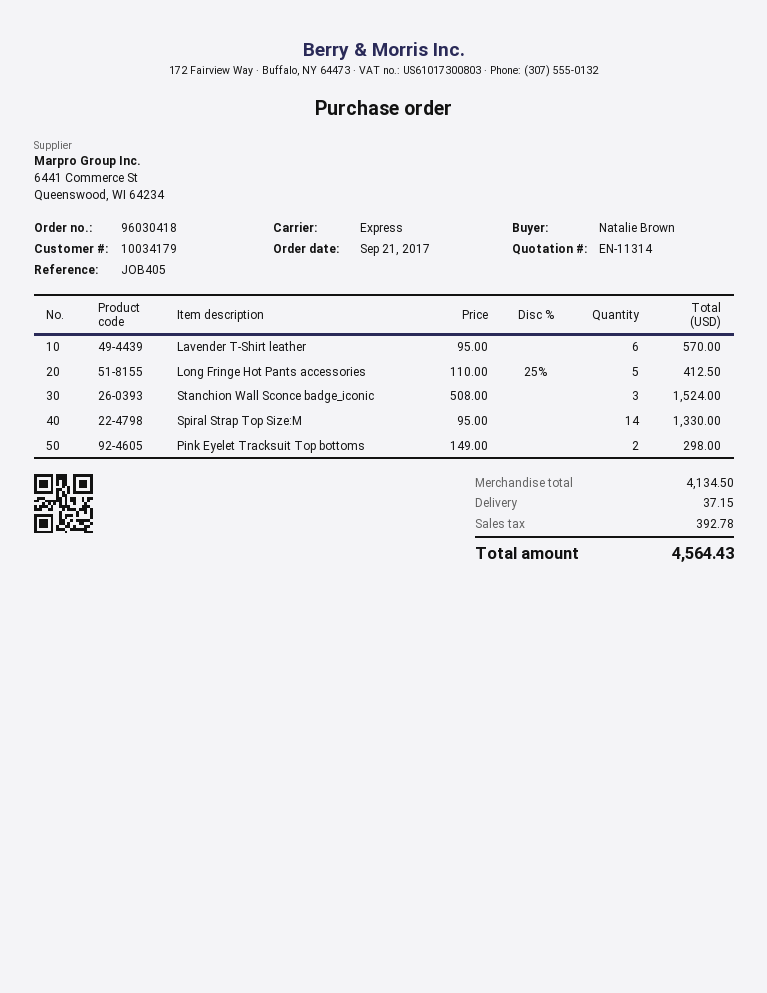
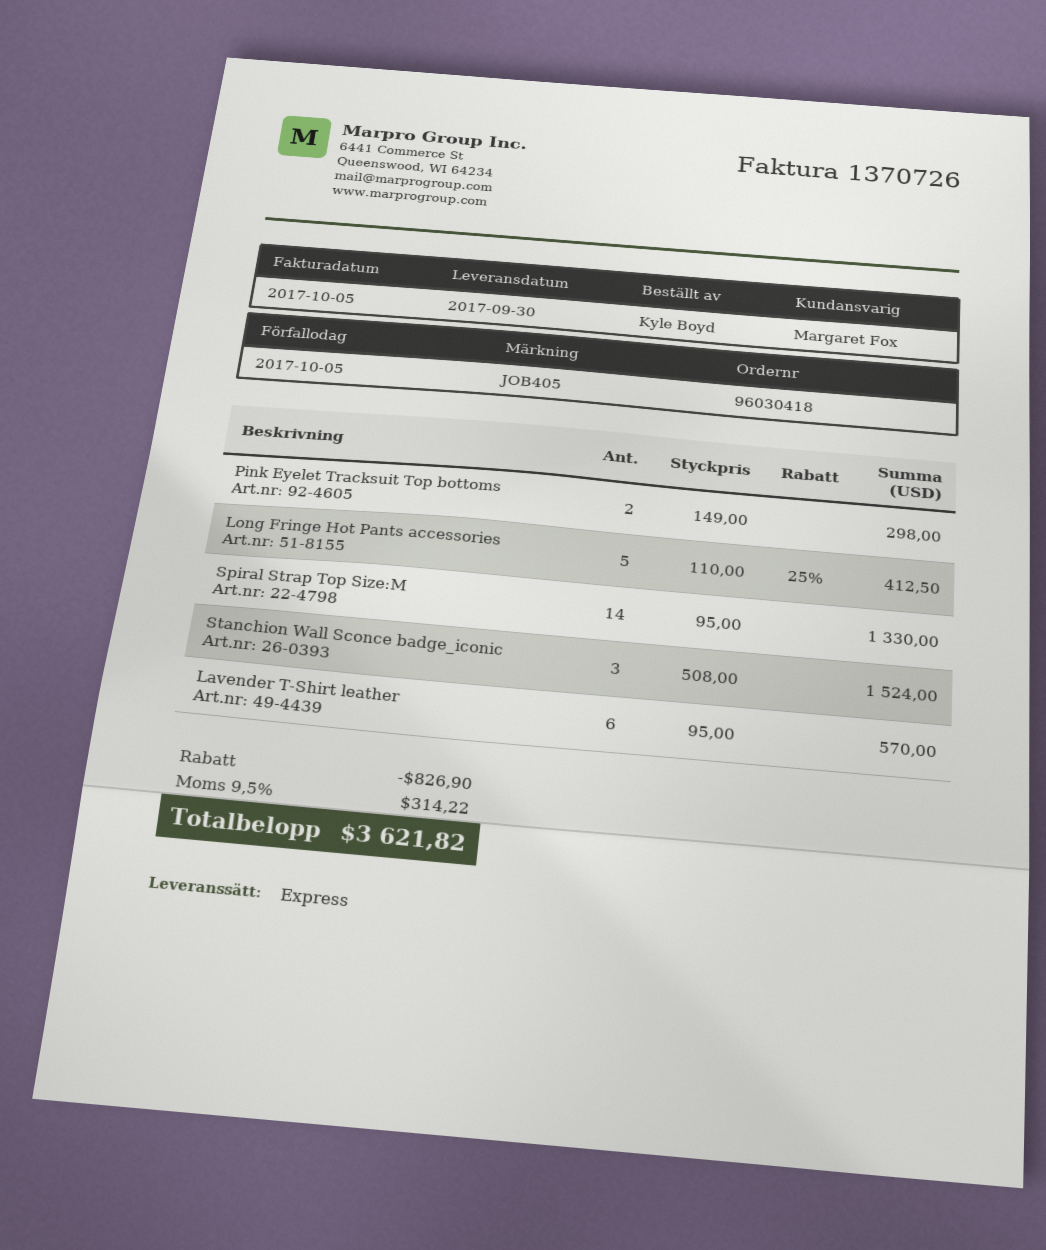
ordered by: Natalie Brown -> Kyle Boyd
discount: none -> 826.90
shipping: 37.15 -> none
tax: 392.78 -> 314.22
total: 4564.43 -> 3621.82

